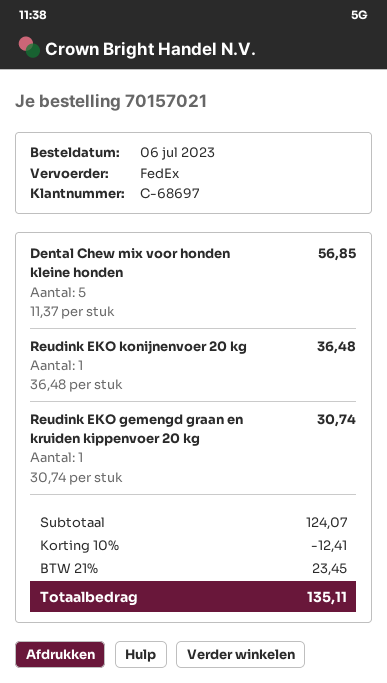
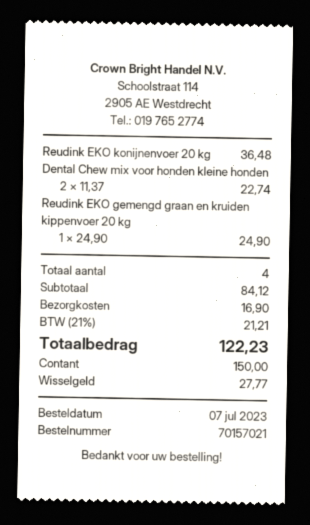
order date: 2023-07-06 -> 2023-07-07
Dental Chew mix voor honden kleine honden: 5 x 11.37 = 56.85 -> 2 x 11.37 = 22.74
Reudink EKO gemengd graan en kruiden kippenvoer 20 kg: 1 x 30.74 = 30.74 -> 1 x 24.90 = 24.90
subtotal: 124.07 -> 84.12
discount: 10% = 12.41 -> none
shipping: none -> 16.90
tax: 21% = 23.45 -> 21% = 21.21
total: 135.11 -> 122.23

